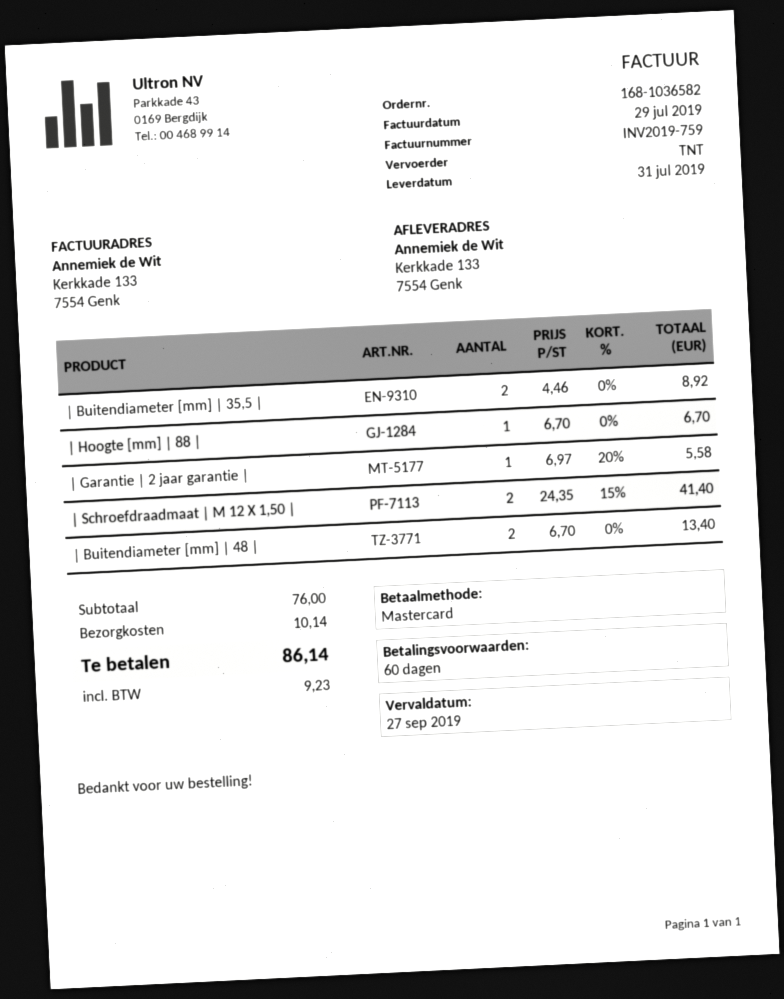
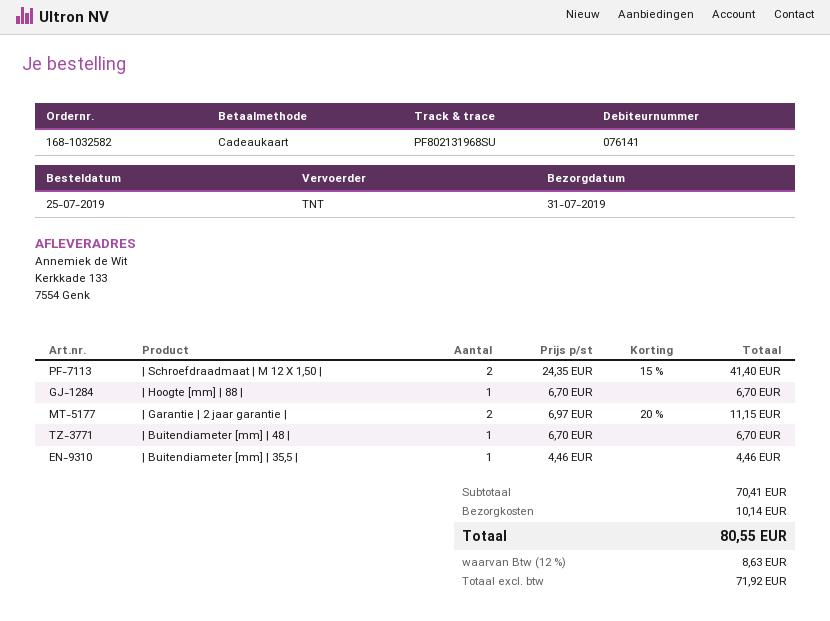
order number: 168-1036582 -> 168-1032582
payment method: Mastercard -> gift card
| Buitendiameter [mm] | 35,5 |: 2 x 4.46 = 8.92 -> 1 x 4.46 = 4.46
| Garantie | 2 jaar garantie |: 1 x 6.97 - 20% = 5.58 -> 2 x 6.97 - 20% = 11.15
| Buitendiameter [mm] | 48 |: 2 x 6.70 = 13.40 -> 1 x 6.70 = 6.70
subtotal: 76.00 -> 70.41
tax: 9.23 -> 8.63
total: 86.14 -> 80.55

